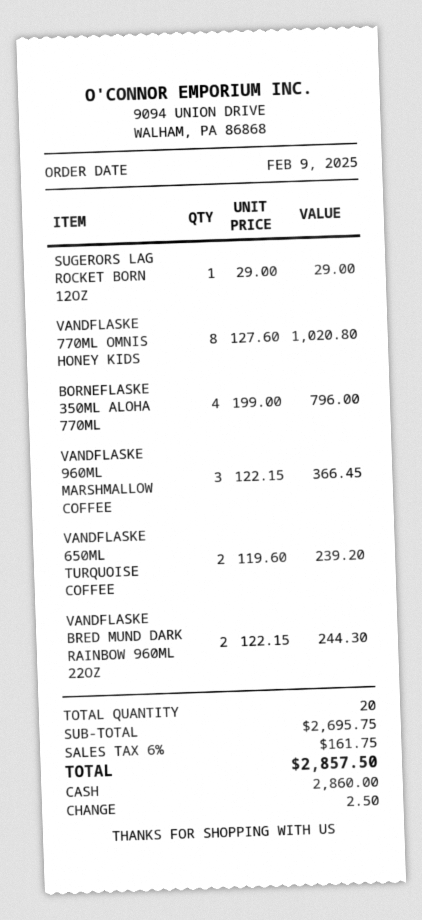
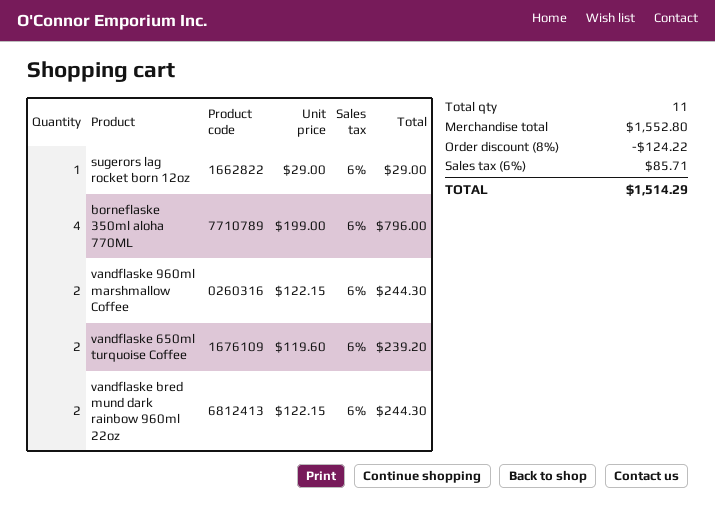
VANDFLASKE 770ML OMNIS HONEY KIDS: 8 x 127.60 = 1020.80 -> none
VANDFLASKE 960ML MARSHMALLOW COFFEE: 3 x 122.15 = 366.45 -> 2 x 122.15 = 244.30
total quantity: 20 -> 11
subtotal: 2695.75 -> 1552.80
discount: none -> 8% = 124.22
tax: 6% = 161.75 -> 6% = 85.71
total: 2857.50 -> 1514.29

